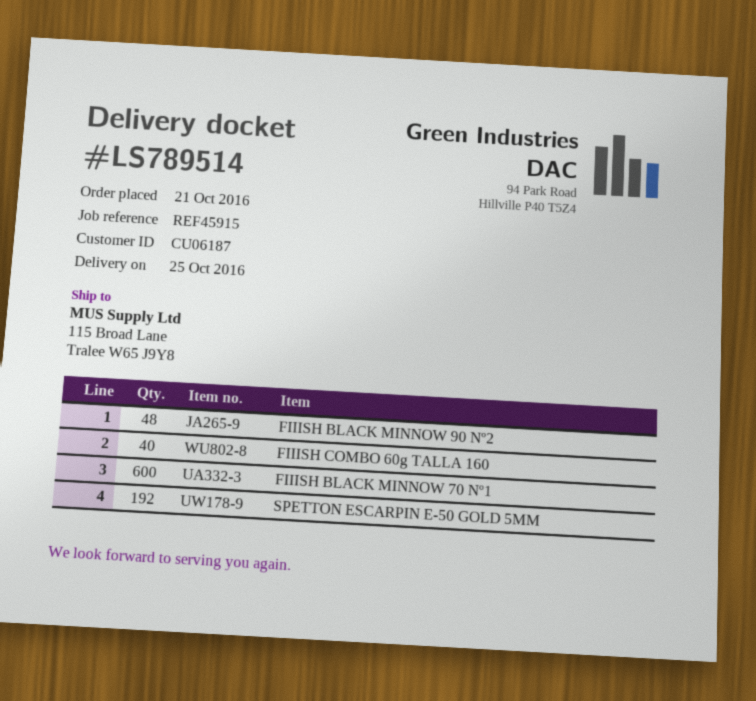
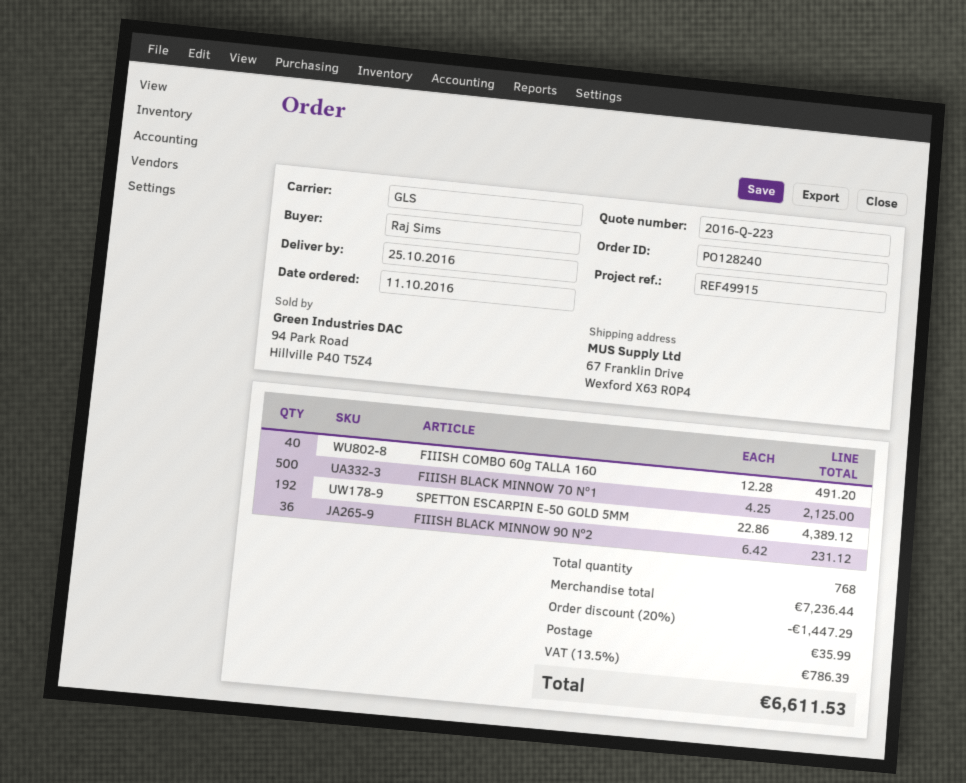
order date: 2016-10-21 -> 2016-10-11
reference: REF45915 -> REF49915
ship to: 115 Broad Lane, Tralee W65 J9Y8 -> 67 Franklin Drive, Wexford X63 R0P4
FIIISH BLACK MINNOW 90 Nº2: 48 -> 36
FIIISH BLACK MINNOW 70 Nº1: 600 -> 500

